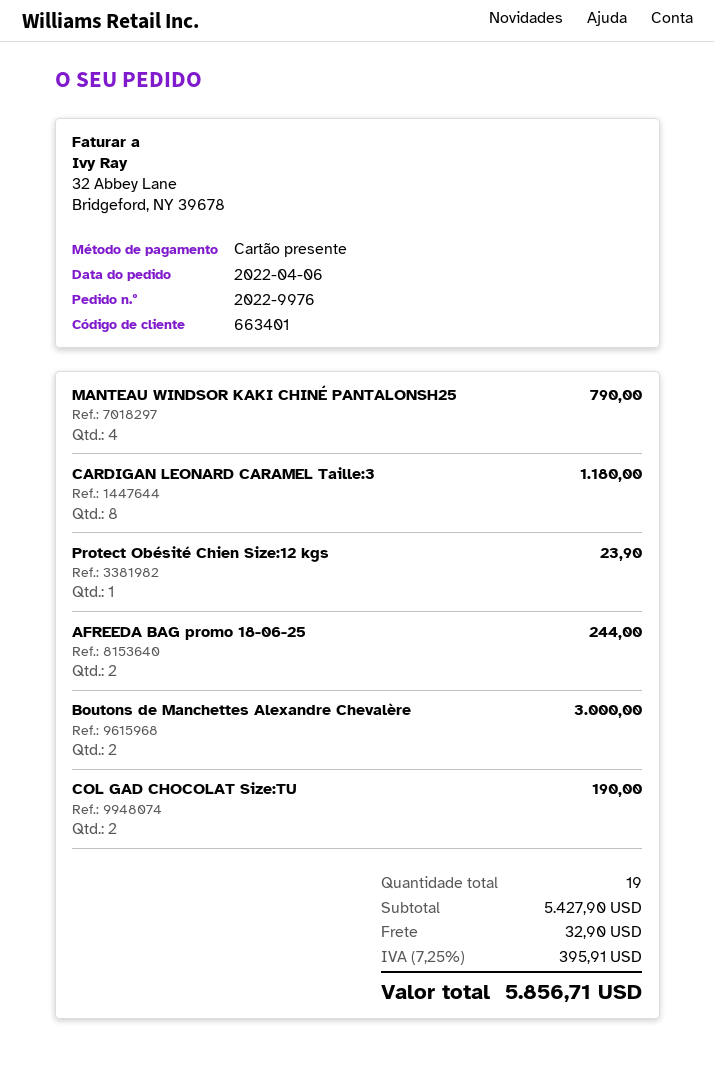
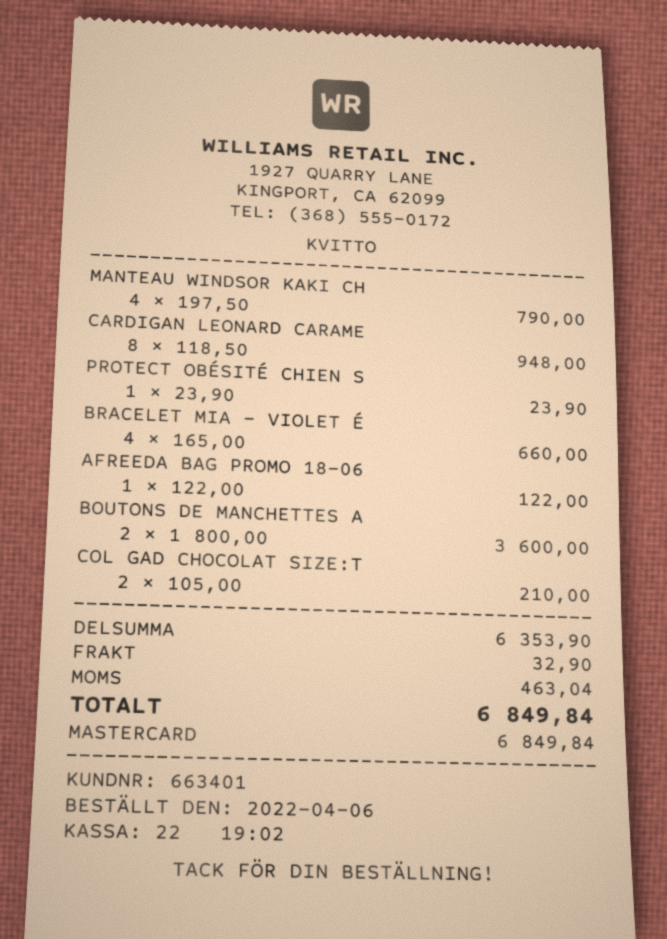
payment method: gift card -> Mastercard
CARDIGAN LEONARD CARAMEL Taille:3: 8 for 1180.00 -> 8 for 948.00
AFREEDA BAG promo 18-06-25: 2 for 244.00 -> 1 for 122.00
Boutons de Manchettes Alexandre Chevalère: 2 for 3000.00 -> 2 for 3600.00
COL GAD CHOCOLAT Size:TU: 2 for 190.00 -> 2 for 210.00
BRACELET MIA - VIOLET É: none -> 4 for 660.00
subtotal: 5427.90 -> 6353.90
tax: 395.91 -> 463.04
total: 5856.71 -> 6849.84

